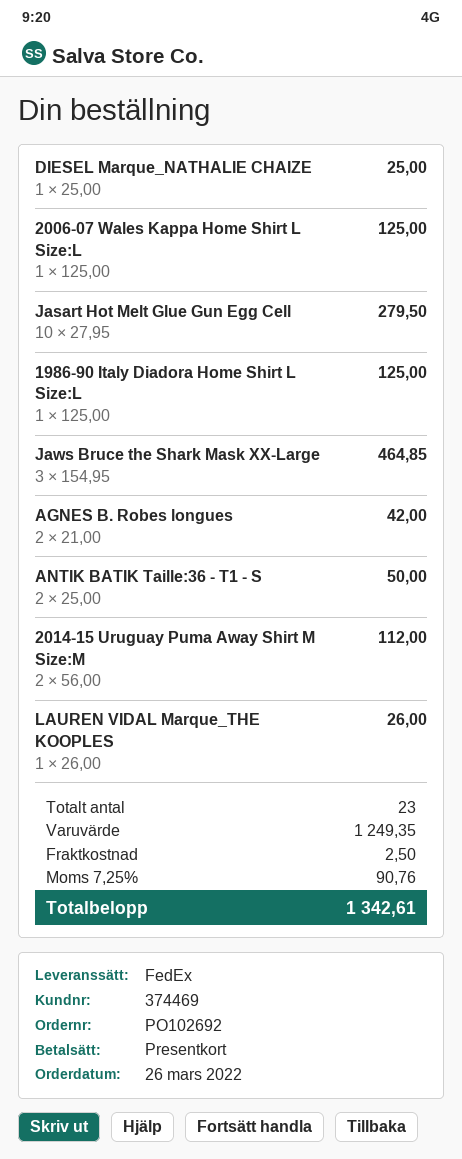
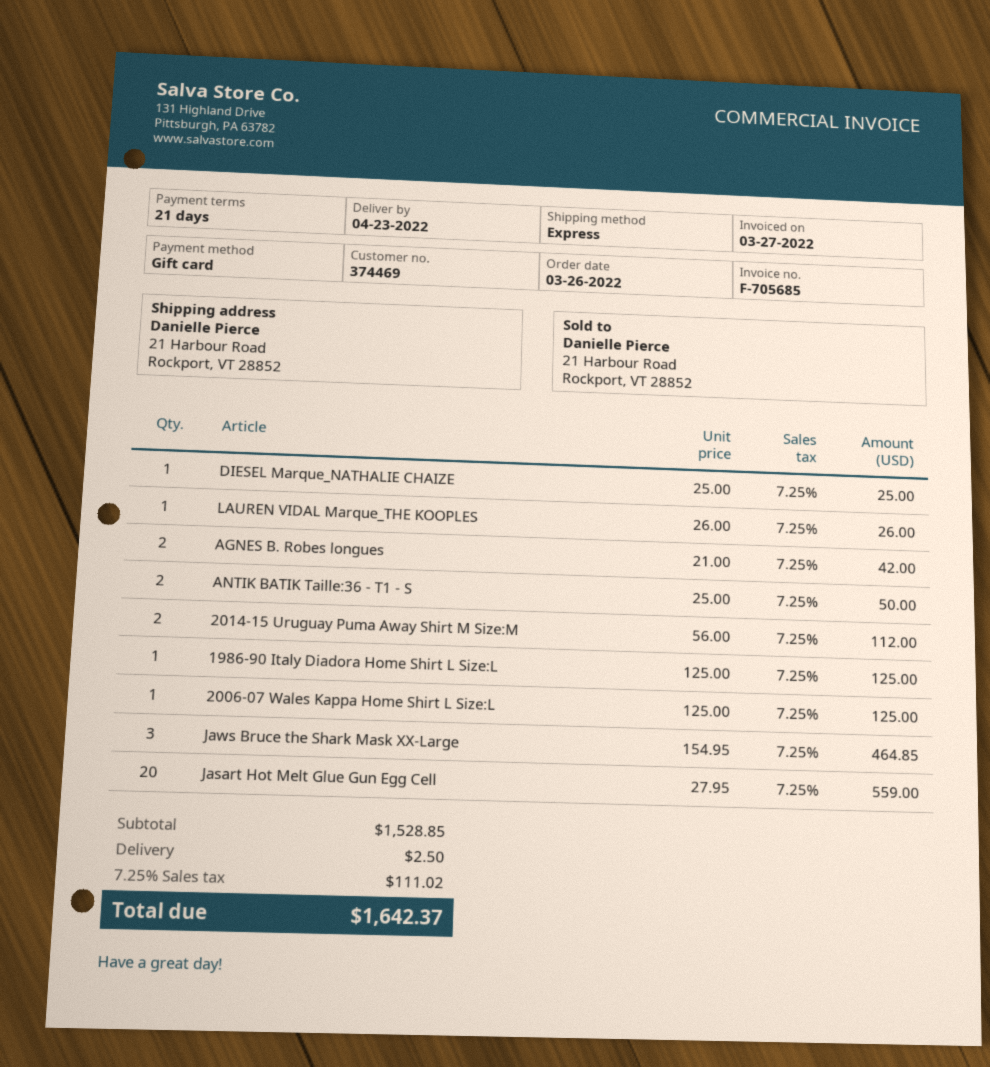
shipping method: FedEx -> express
Jasart Hot Melt Glue Gun Egg Cell: 10 x 27.95 = 279.50 -> 20 x 27.95 = 559.00
subtotal: 1249.35 -> 1528.85
tax: 7.25% = 90.76 -> 7.25% = 111.02
total: 1342.61 -> 1642.37

